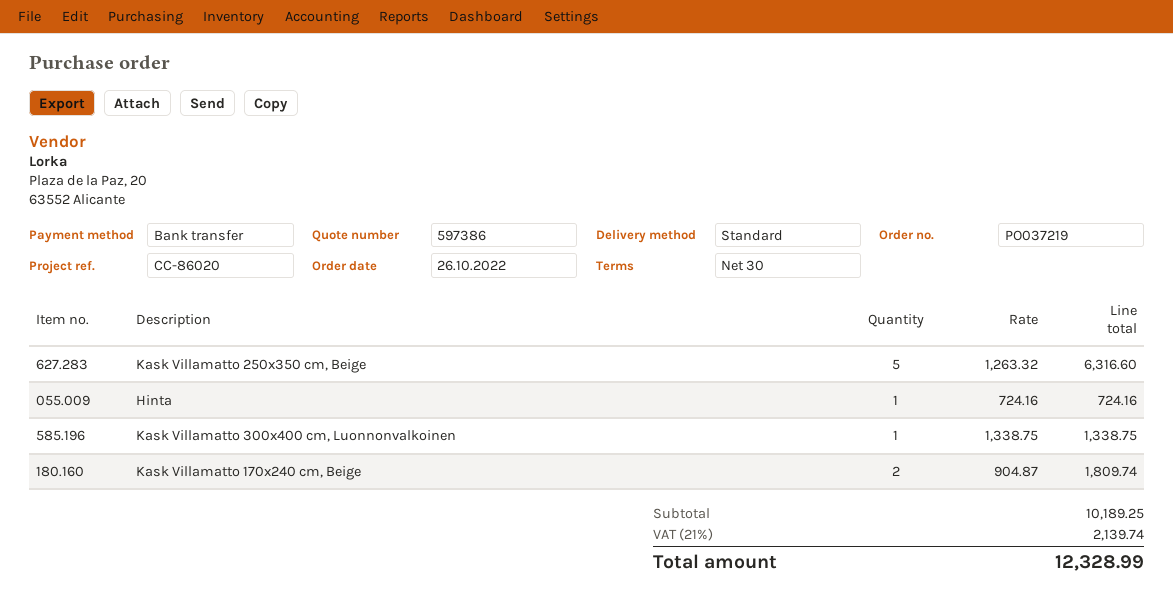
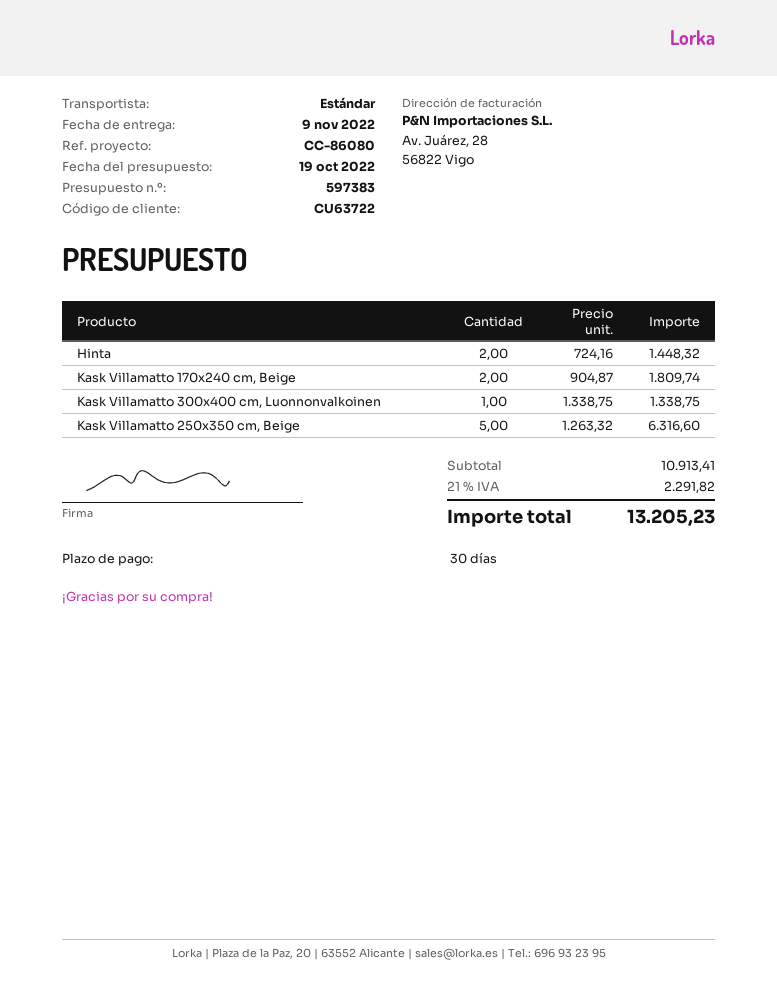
quote number: 597386 -> 597383
reference: CC-86020 -> CC-86080
Hinta: 1 x 724.16 = 724.16 -> 2 x 724.16 = 1448.32
subtotal: 10189.25 -> 10913.41
tax: 21% = 2139.74 -> 21% = 2291.82
total: 12328.99 -> 13205.23

